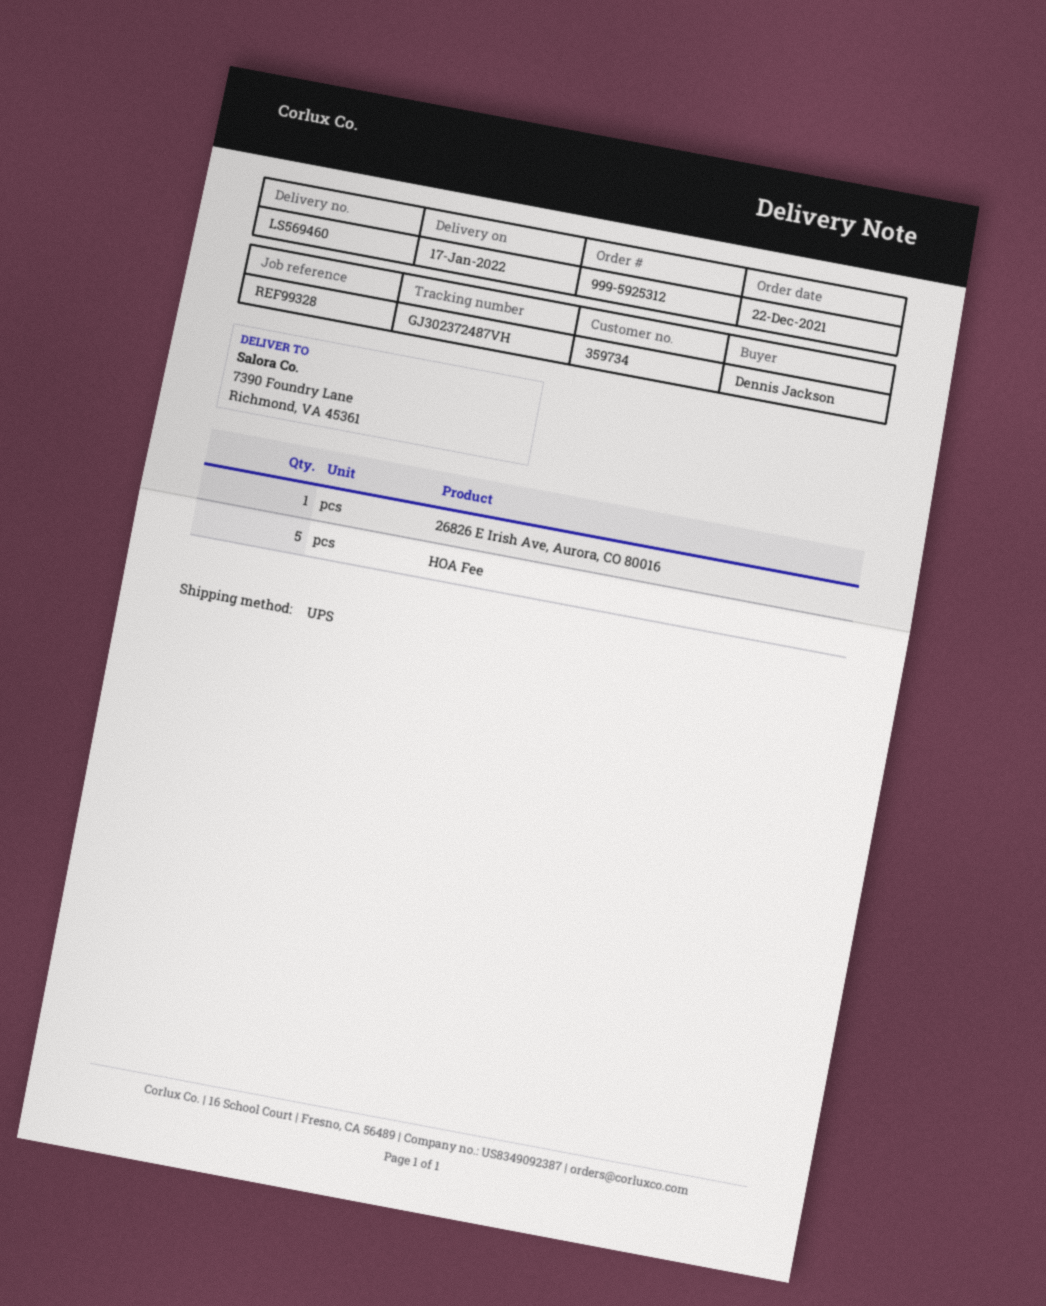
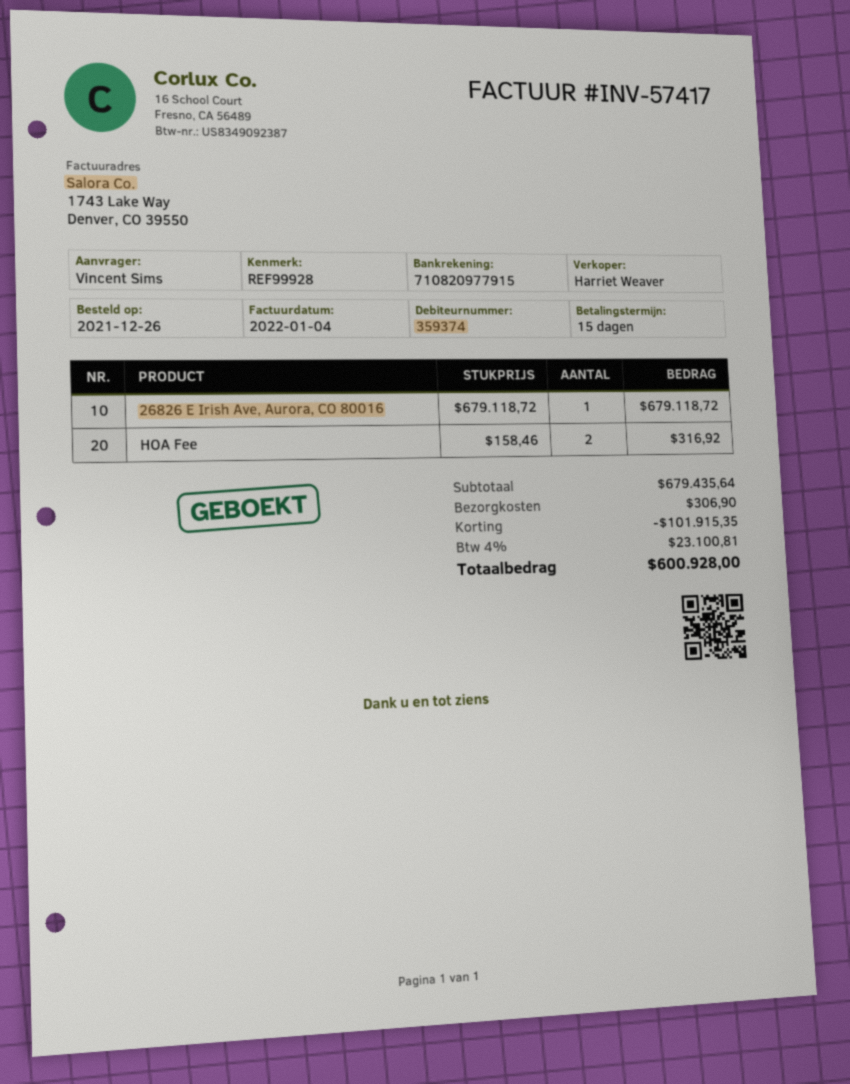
order date: 2021-12-22 -> 2021-12-26
customer number: 359734 -> 359374
reference: REF99328 -> REF99928
ordered by: Dennis Jackson -> Vincent Sims
HOA Fee: 5 -> 2

